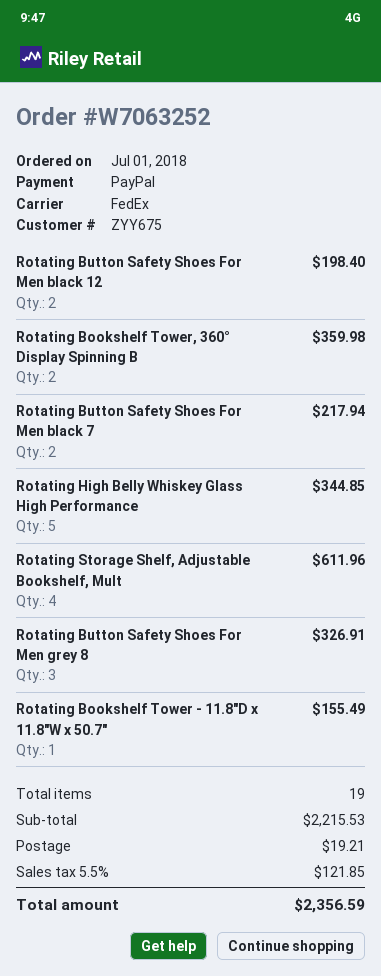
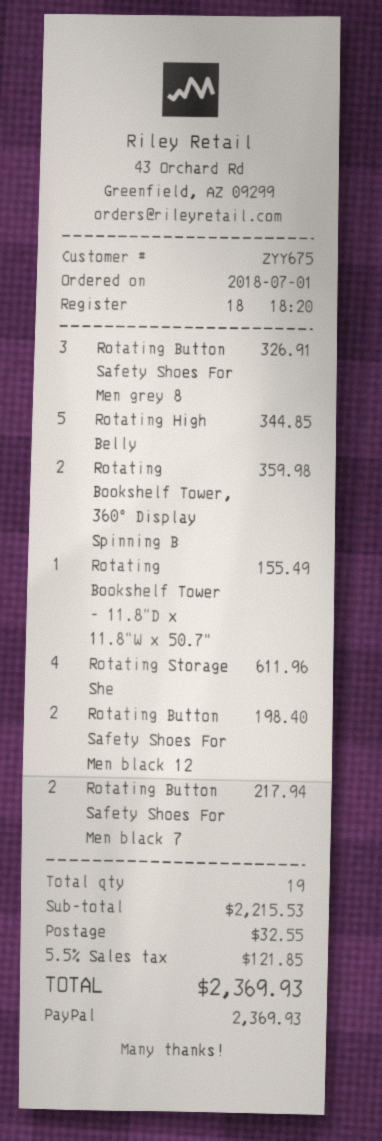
shipping: 19.21 -> 32.55
total: 2356.59 -> 2369.93

